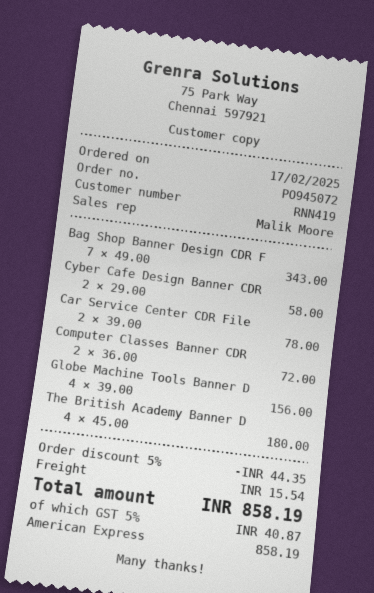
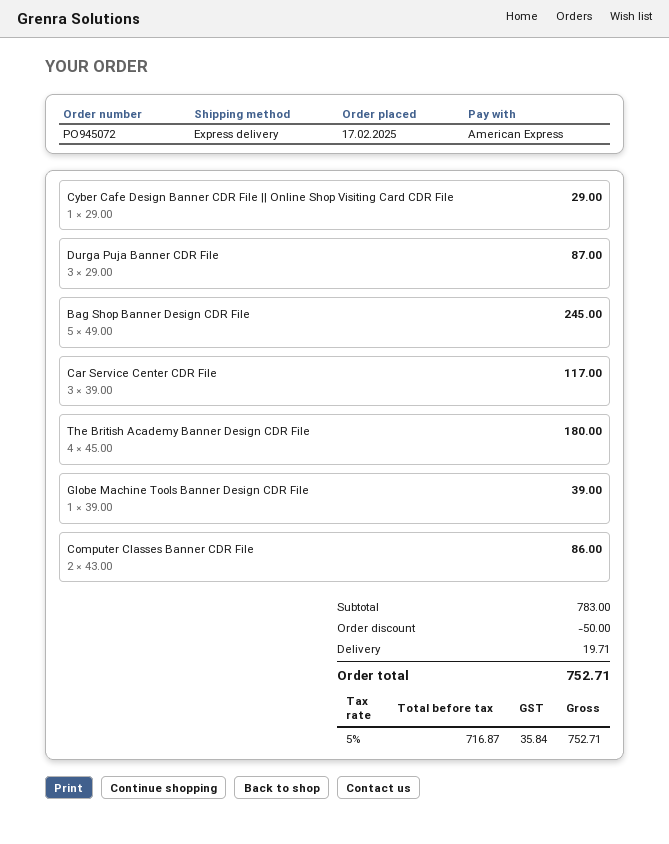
Bag Shop Banner Design CDR F: 7 x 49.00 = 343.00 -> 5 x 49.00 = 245.00
Cyber Cafe Design Banner CDR: 2 x 29.00 = 58.00 -> 1 x 29.00 = 29.00
Car Service Center CDR File: 2 x 39.00 = 78.00 -> 3 x 39.00 = 117.00
Computer Classes Banner CDR: 2 x 36.00 = 72.00 -> 2 x 43.00 = 86.00
Globe Machine Tools Banner D: 4 x 39.00 = 156.00 -> 1 x 39.00 = 39.00
Durga Puja Banner CDR File: none -> 3 x 29.00 = 87.00
discount: 44.35 -> 50.00
shipping: 15.54 -> 19.71
tax: 5% = 40.87 -> 5% = 35.84
total: 858.19 -> 752.71

